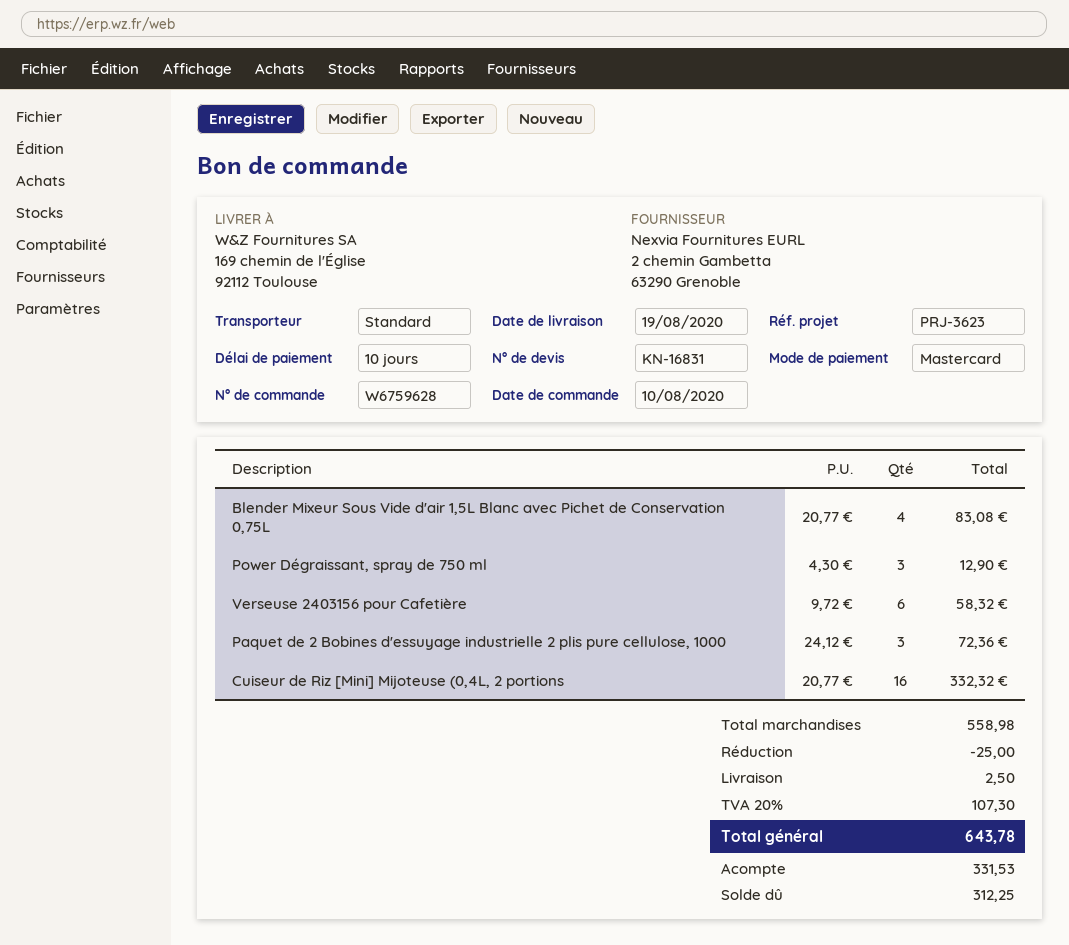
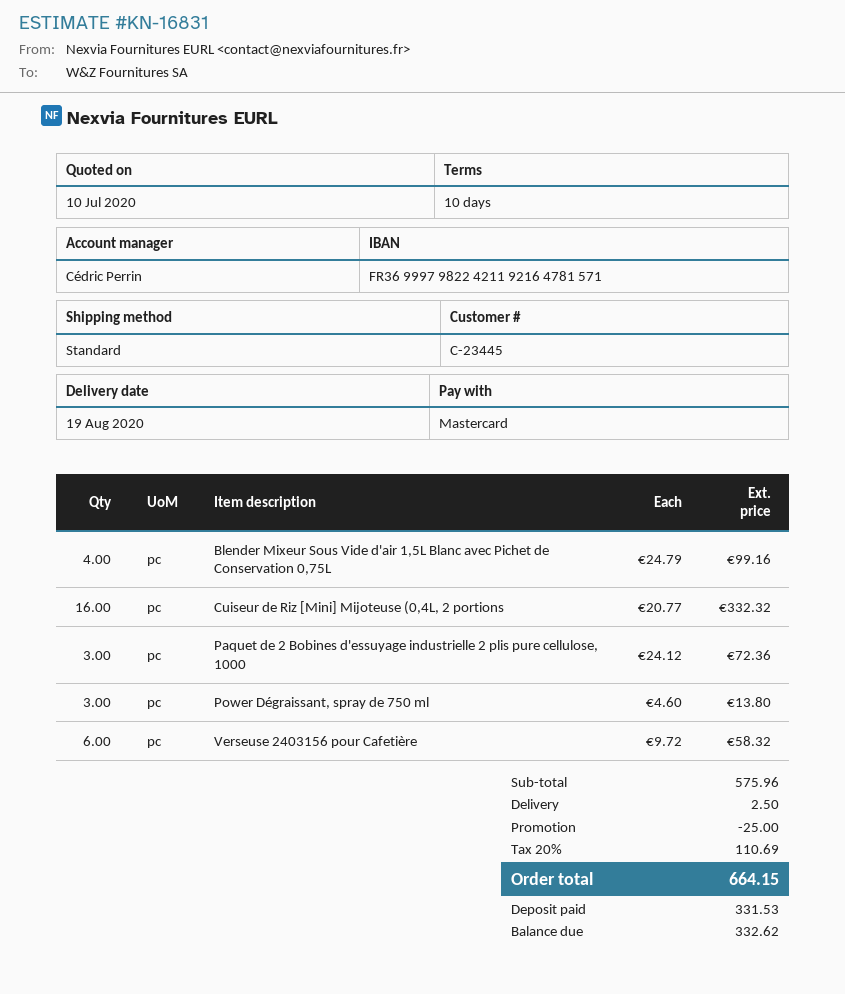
Blender Mixeur Sous Vide d'air 1,5L Blanc avec Pichet de Conservation 0,75L: 4 x 20.77 = 83.08 -> 4 x 24.79 = 99.16
Power Dégraissant, spray de 750 ml: 3 x 4.30 = 12.90 -> 3 x 4.60 = 13.80
subtotal: 558.98 -> 575.96
tax: 20% = 107.30 -> 20% = 110.69
total: 643.78 -> 664.15
balance: 312.25 -> 332.62

